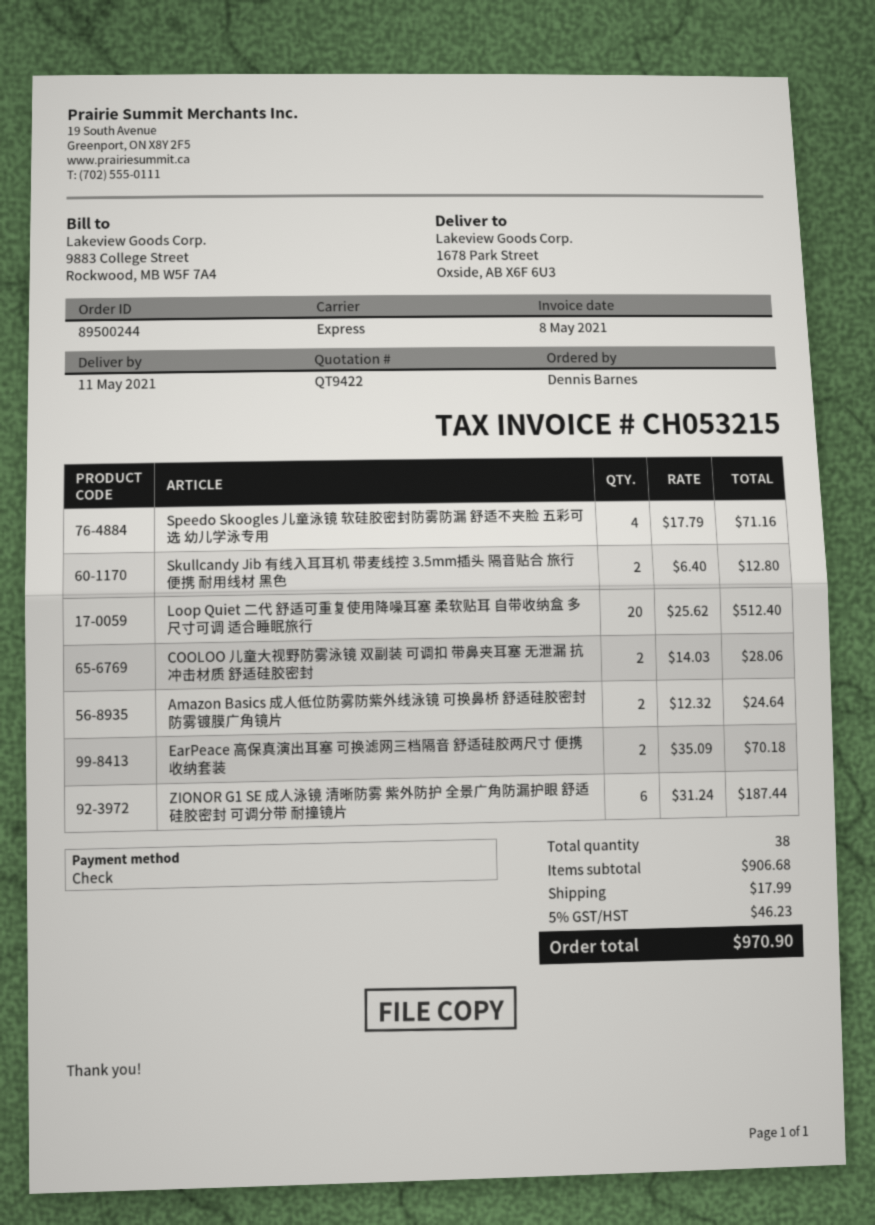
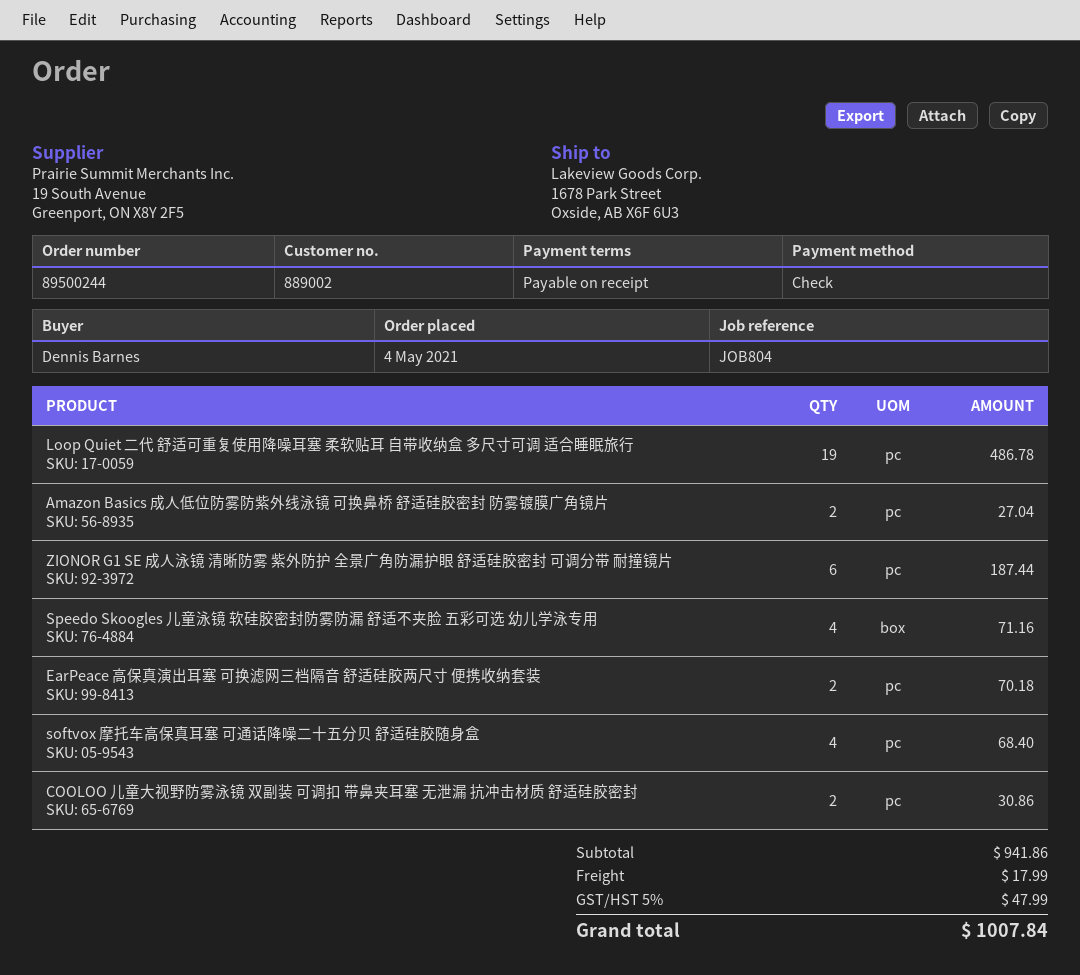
Skullcandy Jib 有线入耳耳机 带麦线控 3.5mm插头 隔音贴合 旅行便携 耐用线材 黑色: 2 for 12.80 -> none
Loop Quiet 二代 舒适可重复使用降噪耳塞 柔软贴耳 自带收纳盒 多尺寸可调 适合睡眠旅行: 20 for 512.40 -> 19 for 486.78
COOLOO 儿童大视野防雾泳镜 双副装 可调扣 带鼻夹耳塞 无泄漏 抗冲击材质 舒适硅胶密封: 2 for 28.06 -> 2 for 30.86
Amazon Basics 成人低位防雾防紫外线泳镜 可换鼻桥 舒适硅胶密封 防雾镀膜广角镜片: 2 for 24.64 -> 2 for 27.04
softvox 摩托车高保真耳塞 可通话降噪二十五分贝 舒适硅胶随身盒: none -> 4 for 68.40
subtotal: 906.68 -> 941.86
tax: 5% = 46.23 -> 5% = 47.99
total: 970.90 -> 1007.84

